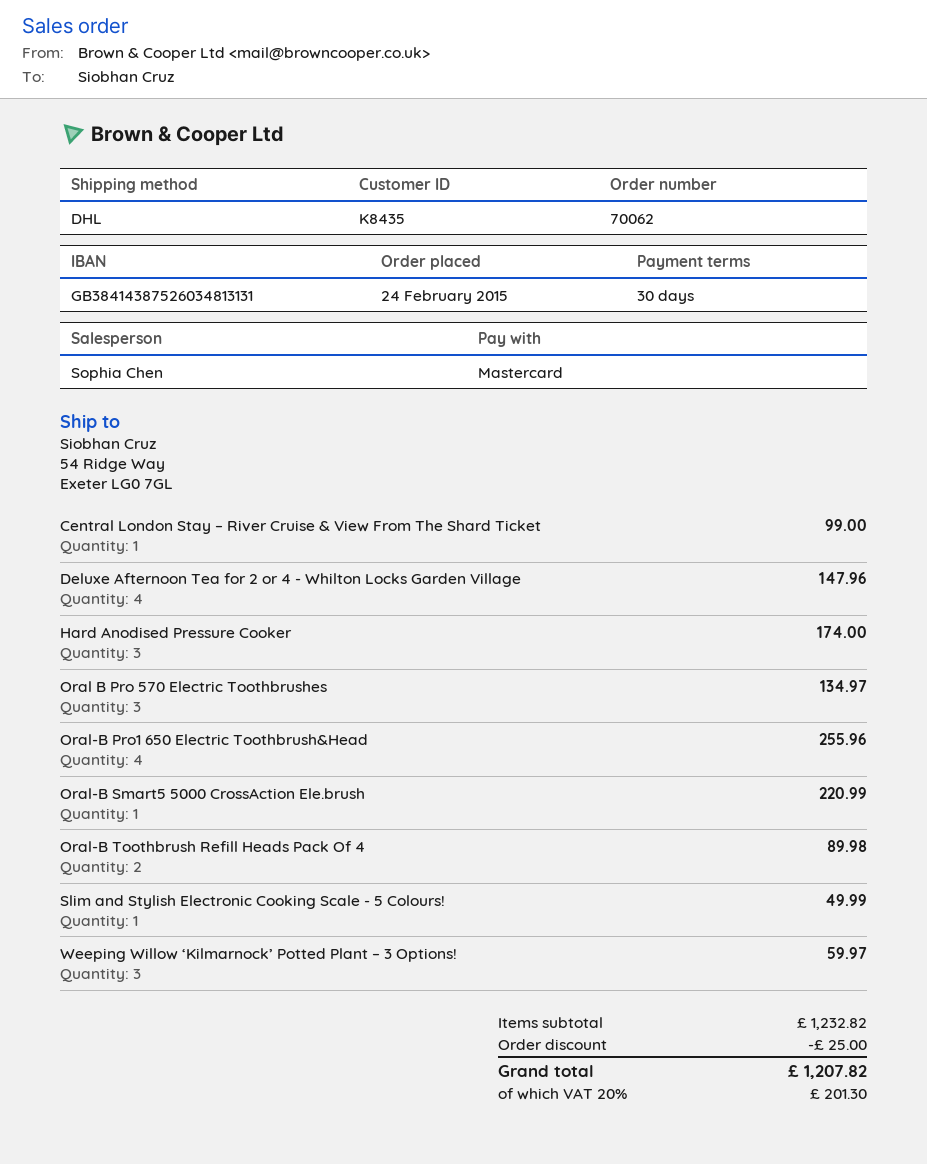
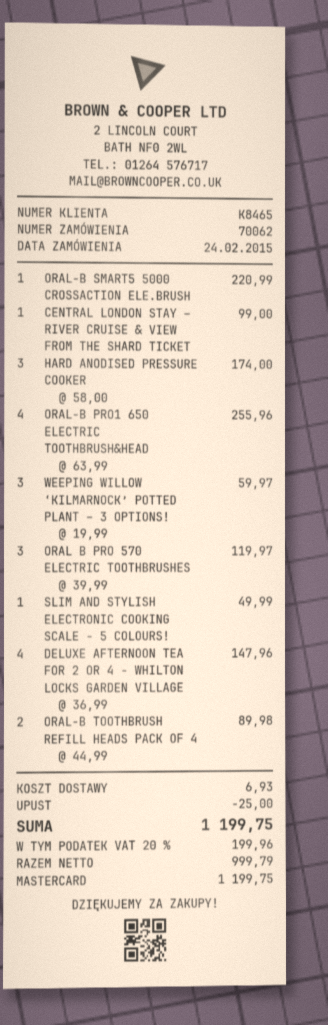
customer number: K8435 -> K8465
Oral B Pro 570 Electric Toothbrushes: 3 for 134.97 -> 3 for 119.97
shipping: none -> 6.93
tax: 20% = 201.30 -> 20% = 199.96
total: 1207.82 -> 1199.75

